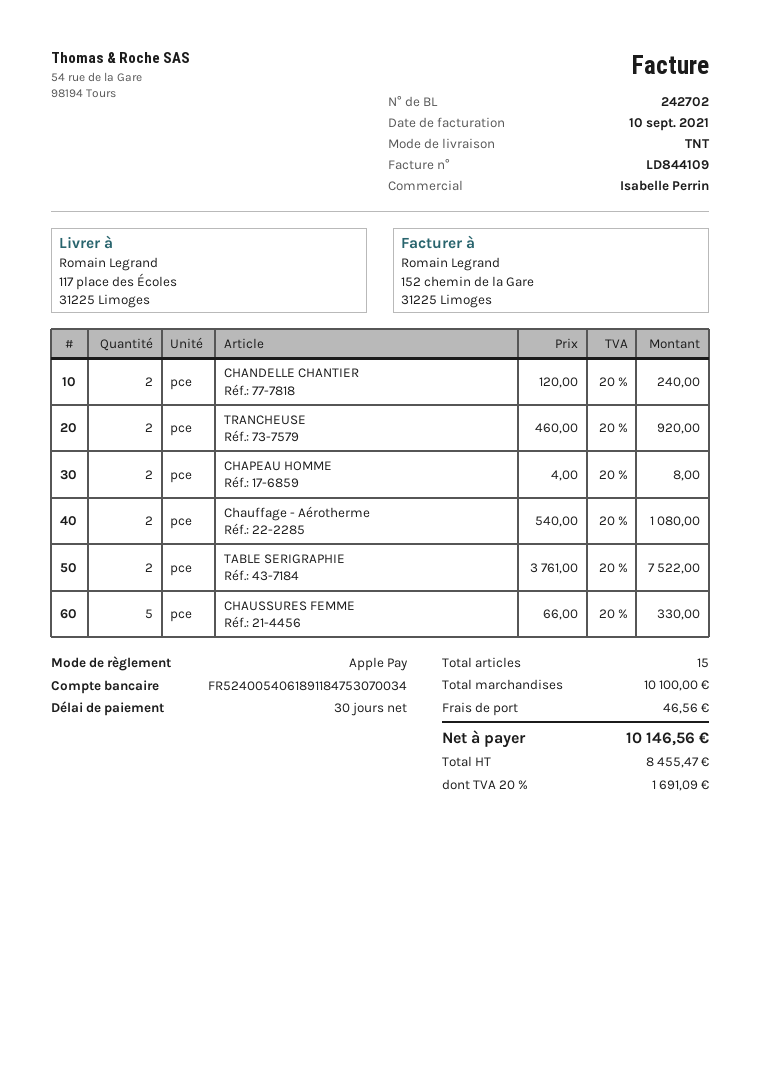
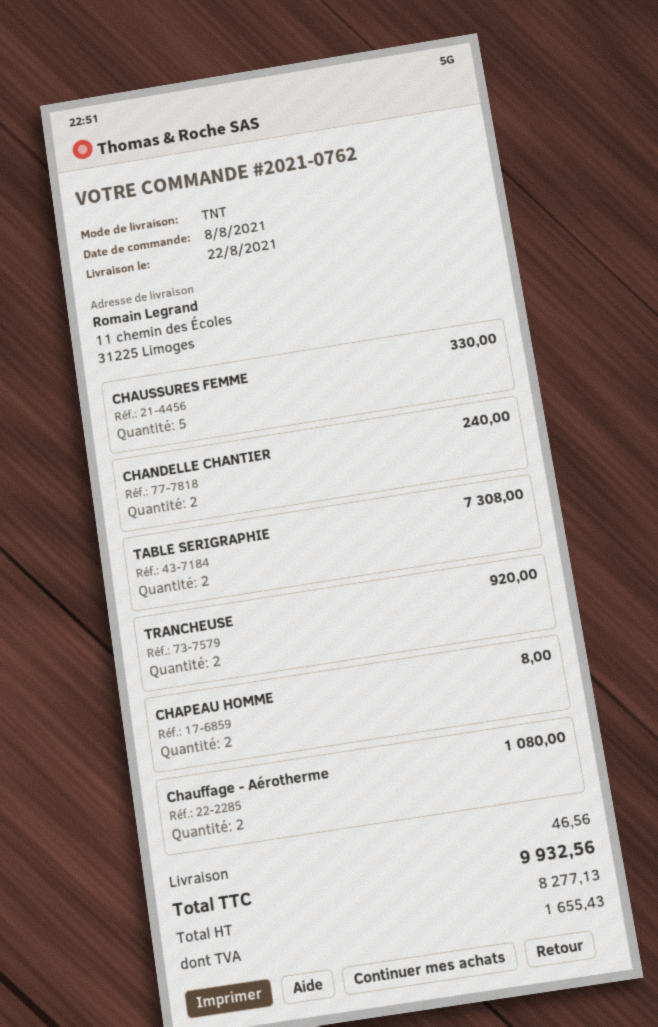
ship to: 117 place des Écoles, 31225 Limoges -> 11 chemin des Écoles, 31225 Limoges
TABLE SERIGRAPHIE: 2 for 7522.00 -> 2 for 7308.00
net: 8455.47 -> 8277.13
tax: 1691.09 -> 1655.43
total: 10146.56 -> 9932.56

